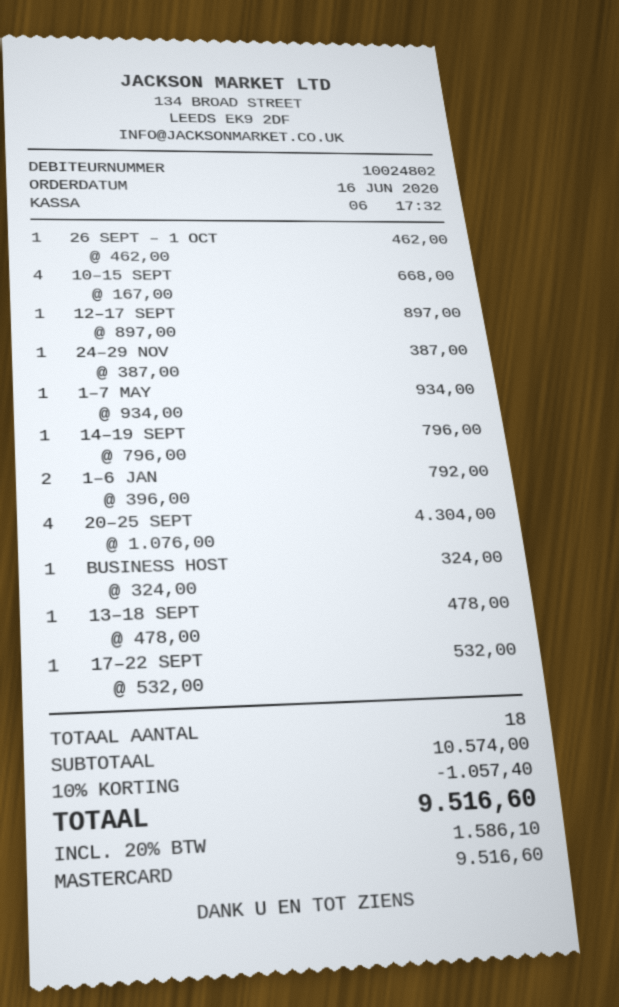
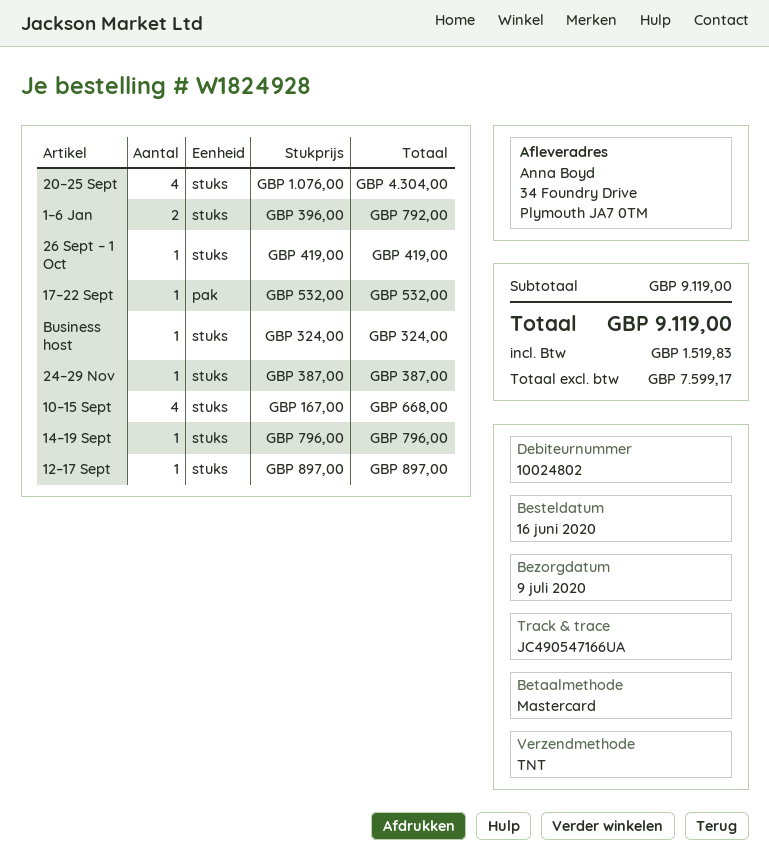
26 SEPT – 1 OCT: 1 x 462.00 = 462.00 -> 1 x 419.00 = 419.00
1–7 MAY: 1 x 934.00 = 934.00 -> none
13–18 SEPT: 1 x 478.00 = 478.00 -> none
subtotal: 10574.00 -> 9119.00
discount: 10% = 1057.40 -> none
tax: 1586.10 -> 1519.83
total: 9516.60 -> 9119.00

